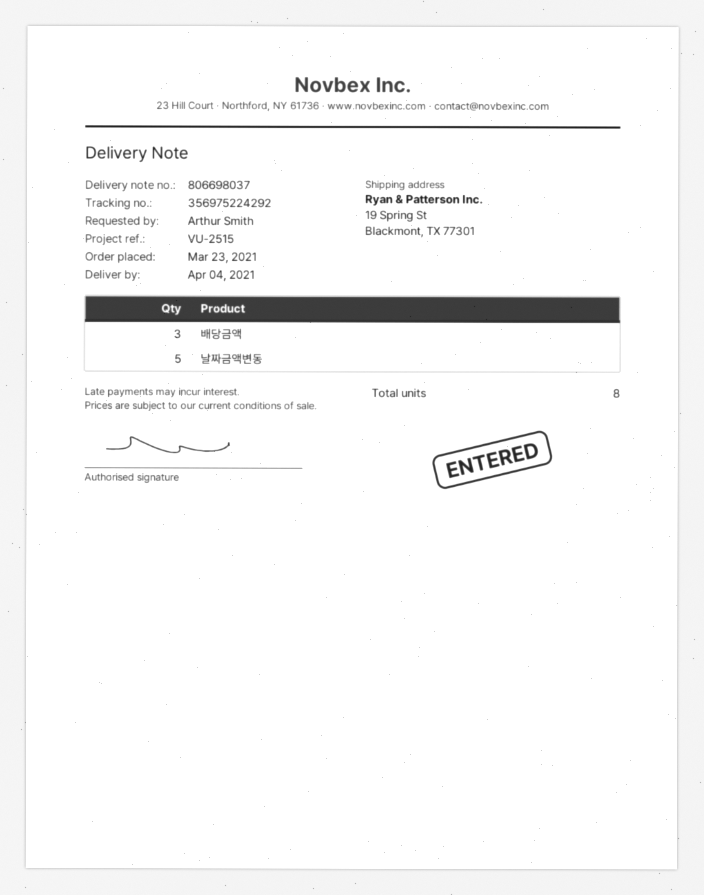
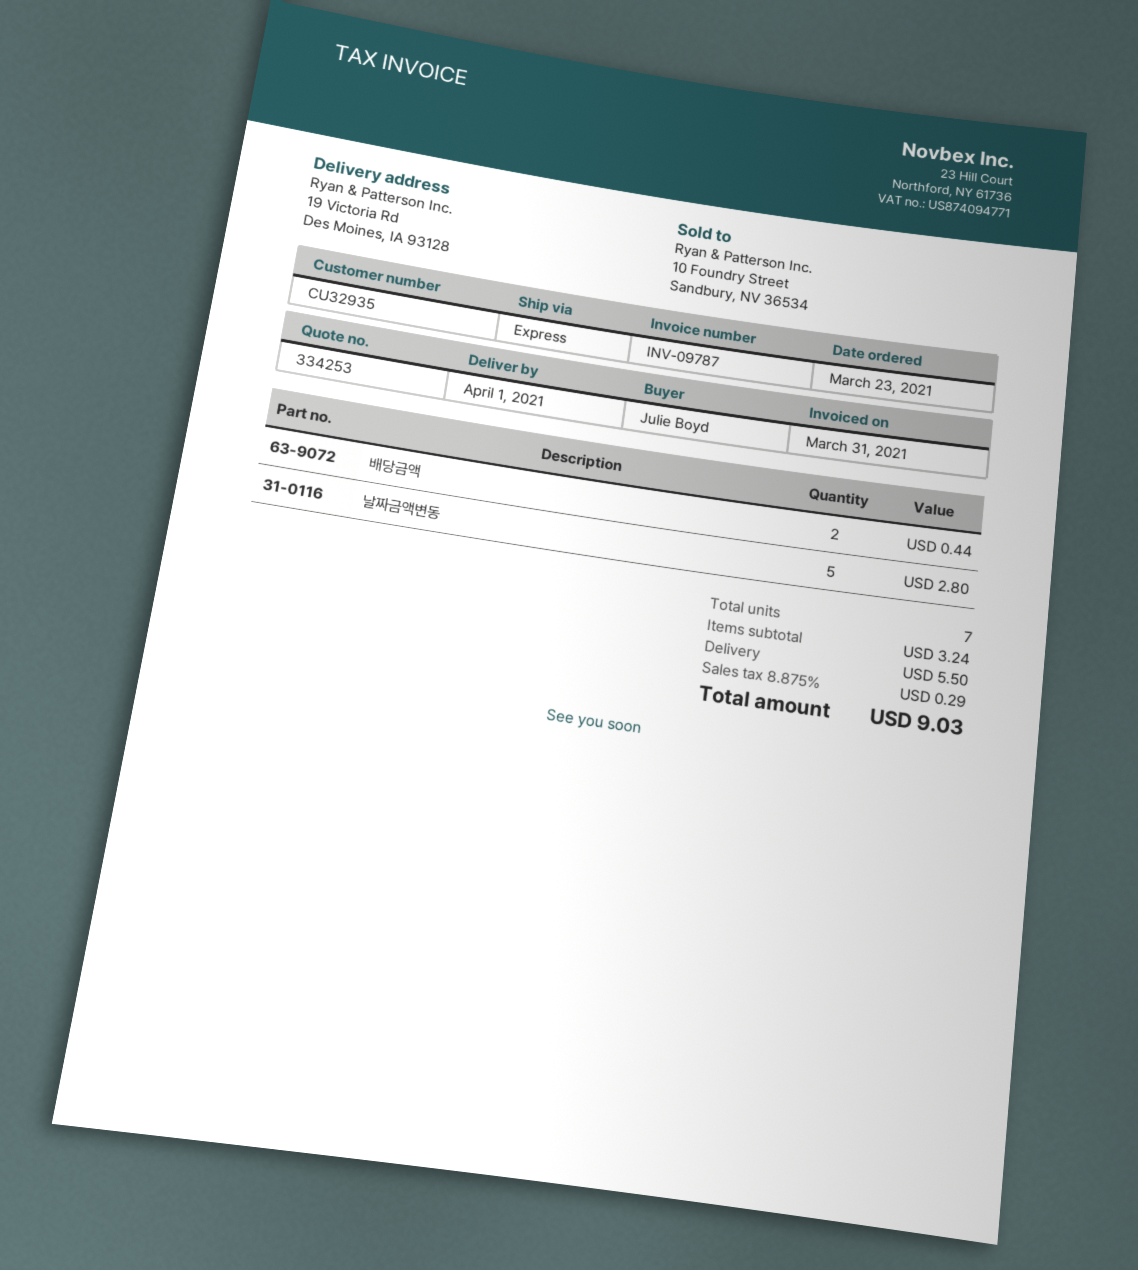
delivery date: 2021-04-04 -> 2021-04-01
ordered by: Arthur Smith -> Julie Boyd
ship to: 19 Spring St, Blackmont, TX 77301 -> 19 Victoria Rd, Des Moines, IA 93128
배당금액: 3 -> 2
total quantity: 8 -> 7

